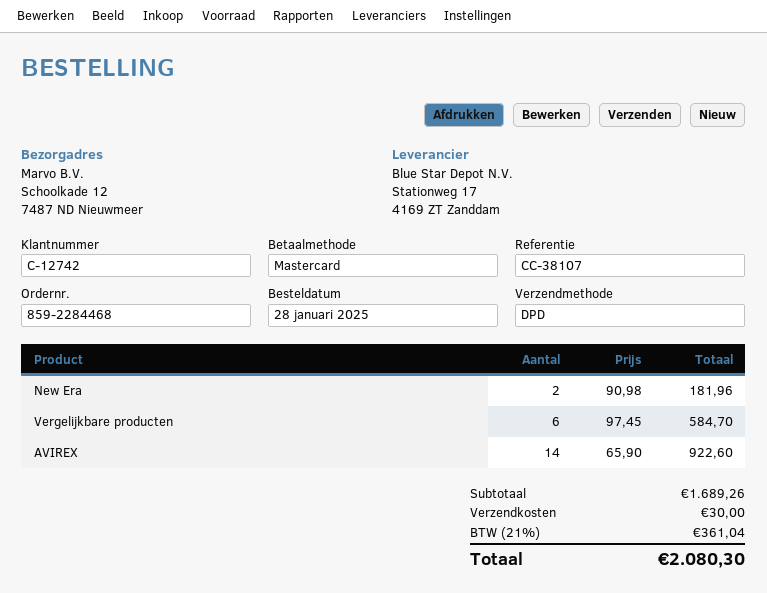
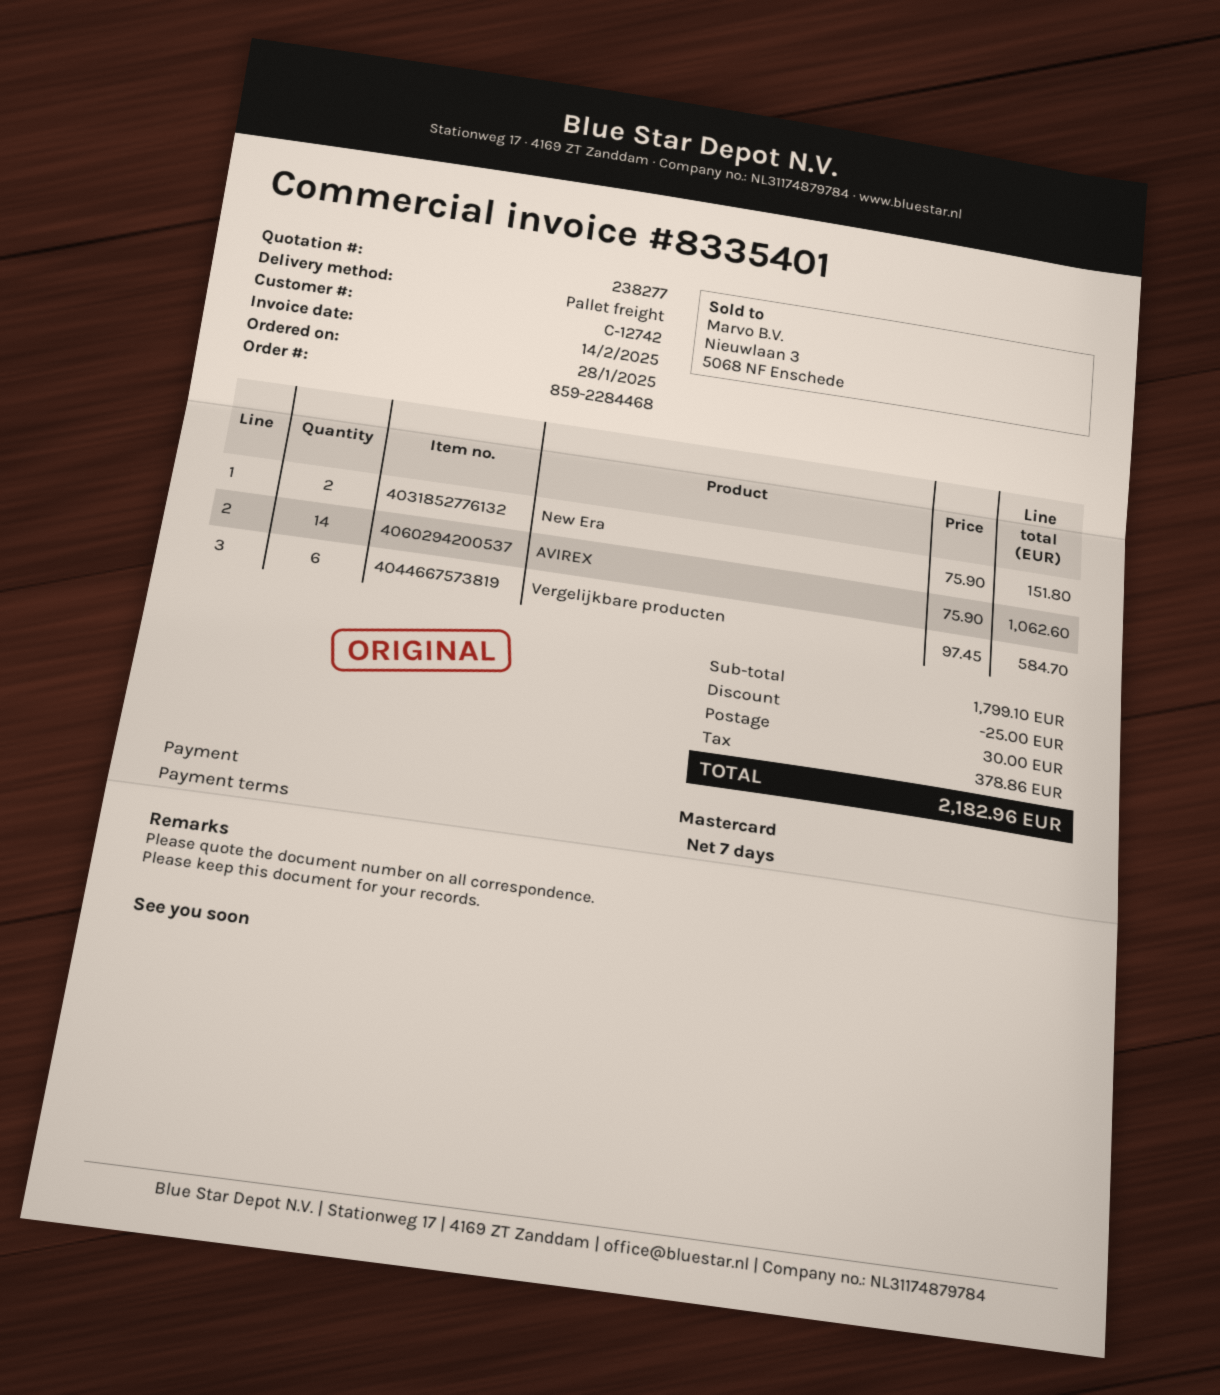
shipping method: DPD -> pallet freight
New Era: 2 x 90.98 = 181.96 -> 2 x 75.90 = 151.80
AVIREX: 14 x 65.90 = 922.60 -> 14 x 75.90 = 1062.60
subtotal: 1689.26 -> 1799.10
discount: none -> 25.00
tax: 361.04 -> 378.86
total: 2080.30 -> 2182.96

